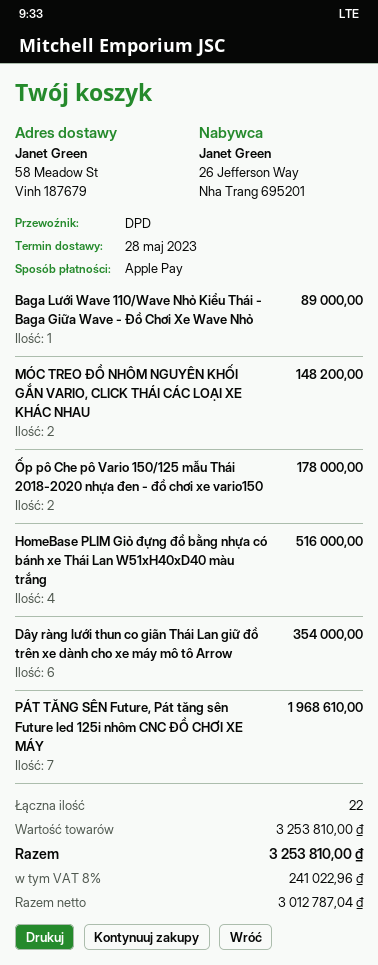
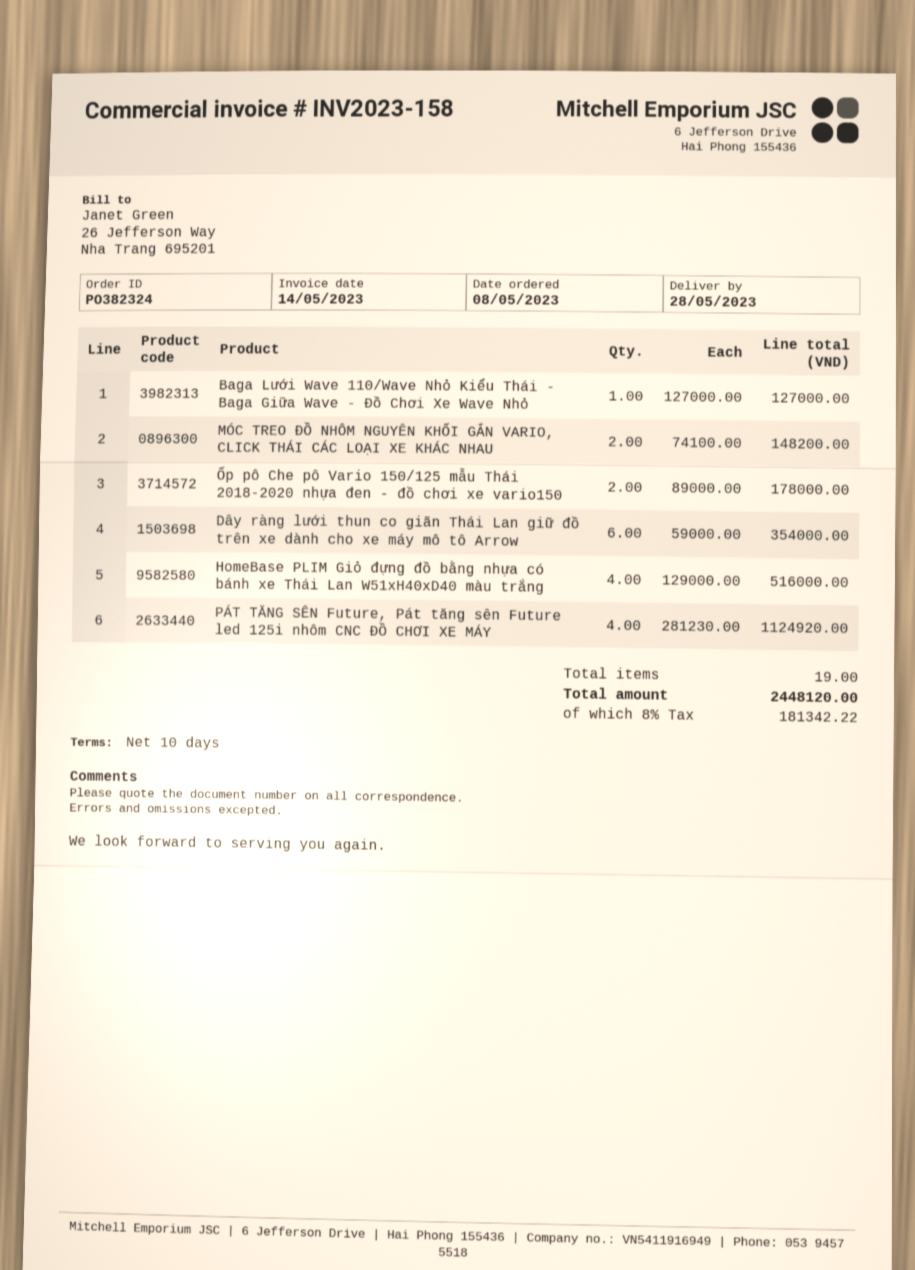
Baga Lưới Wave 110/Wave Nhỏ Kiểu Thái - Baga Giữa Wave - Đồ Chơi Xe Wave Nhỏ: 1 for 89000.00 -> 1 for 127000.00
PÁT TĂNG SÊN Future, Pát tăng sên Future led 125i nhôm CNC ĐỒ CHƠI XE MÁY: 7 for 1968610.00 -> 4 for 1124920.00
total quantity: 22 -> 19
tax: 8% = 241022.96 -> 8% = 181342.22
total: 3253810.00 -> 2448120.00

